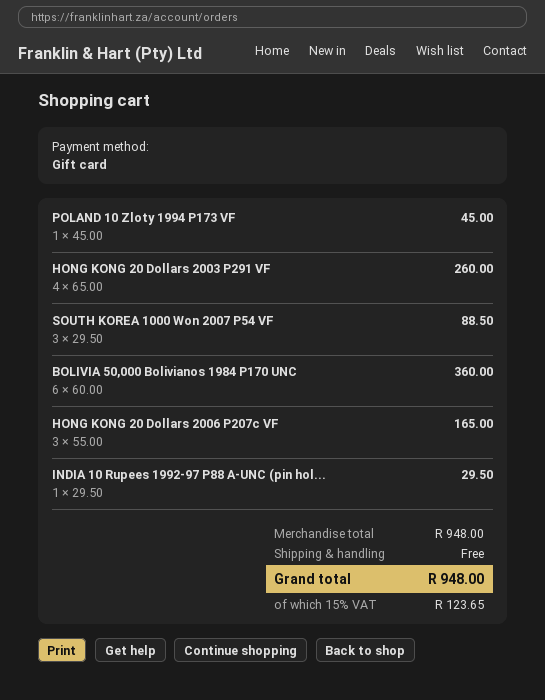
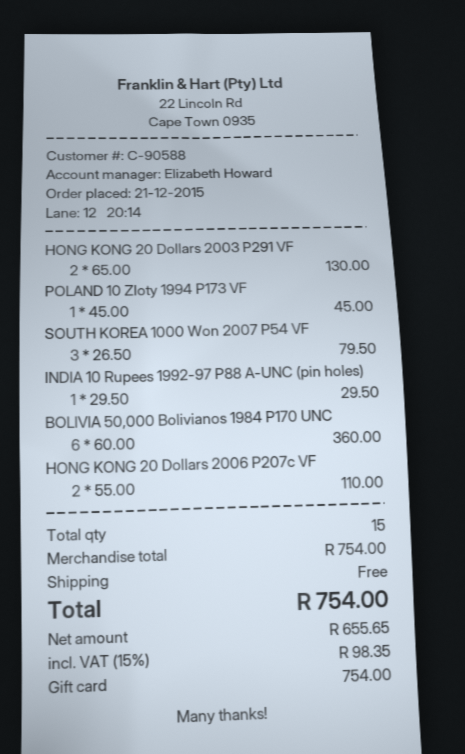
HONG KONG 20 Dollars 2003 P291 VF: 4 x 65.00 = 260.00 -> 2 x 65.00 = 130.00
SOUTH KOREA 1000 Won 2007 P54 VF: 3 x 29.50 = 88.50 -> 3 x 26.50 = 79.50
HONG KONG 20 Dollars 2006 P207c VF: 3 x 55.00 = 165.00 -> 2 x 55.00 = 110.00
subtotal: 948.00 -> 754.00
tax: 15% = 123.65 -> 15% = 98.35
total: 948.00 -> 754.00

